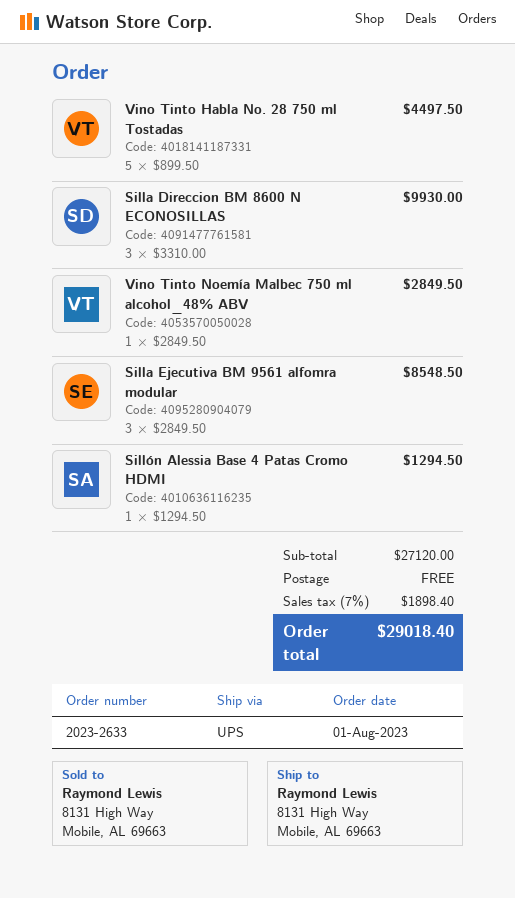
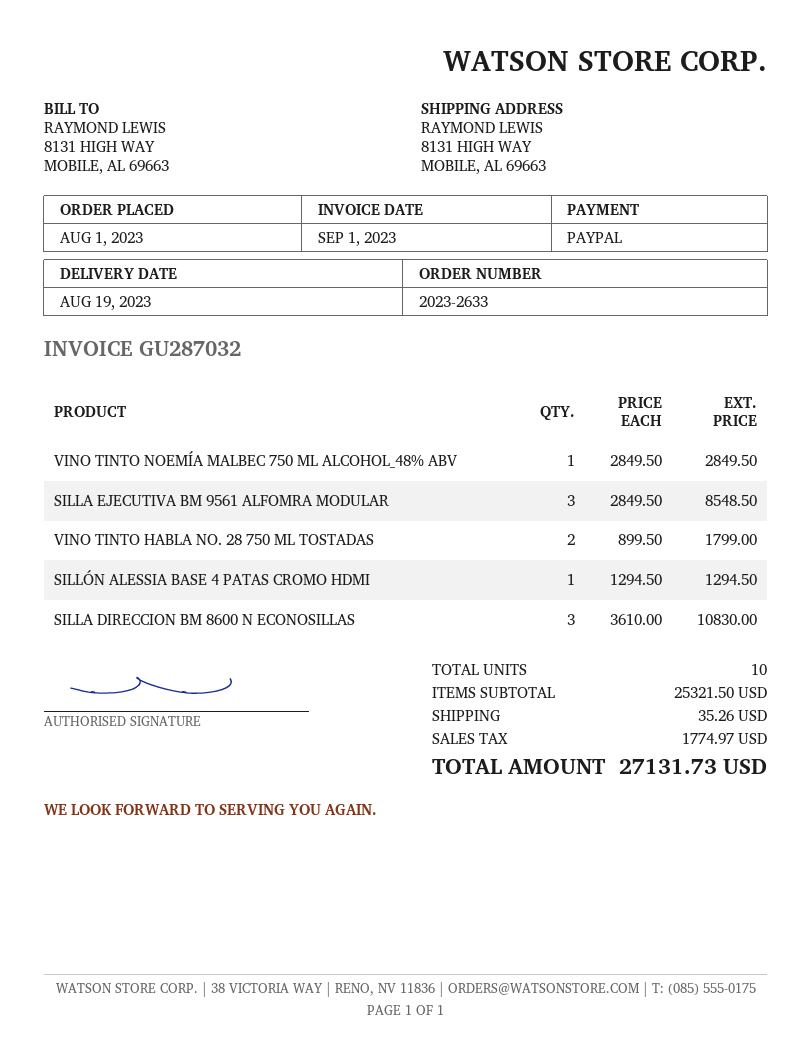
Vino Tinto Habla No. 28 750 ml Tostadas: 5 x 899.50 = 4497.50 -> 2 x 899.50 = 1799.00
Silla Direccion BM 8600 N ECONOSILLAS: 3 x 3310.00 = 9930.00 -> 3 x 3610.00 = 10830.00
subtotal: 27120.00 -> 25321.50
shipping: 0.00 -> 35.26
tax: 1898.40 -> 1774.97
total: 29018.40 -> 27131.73

